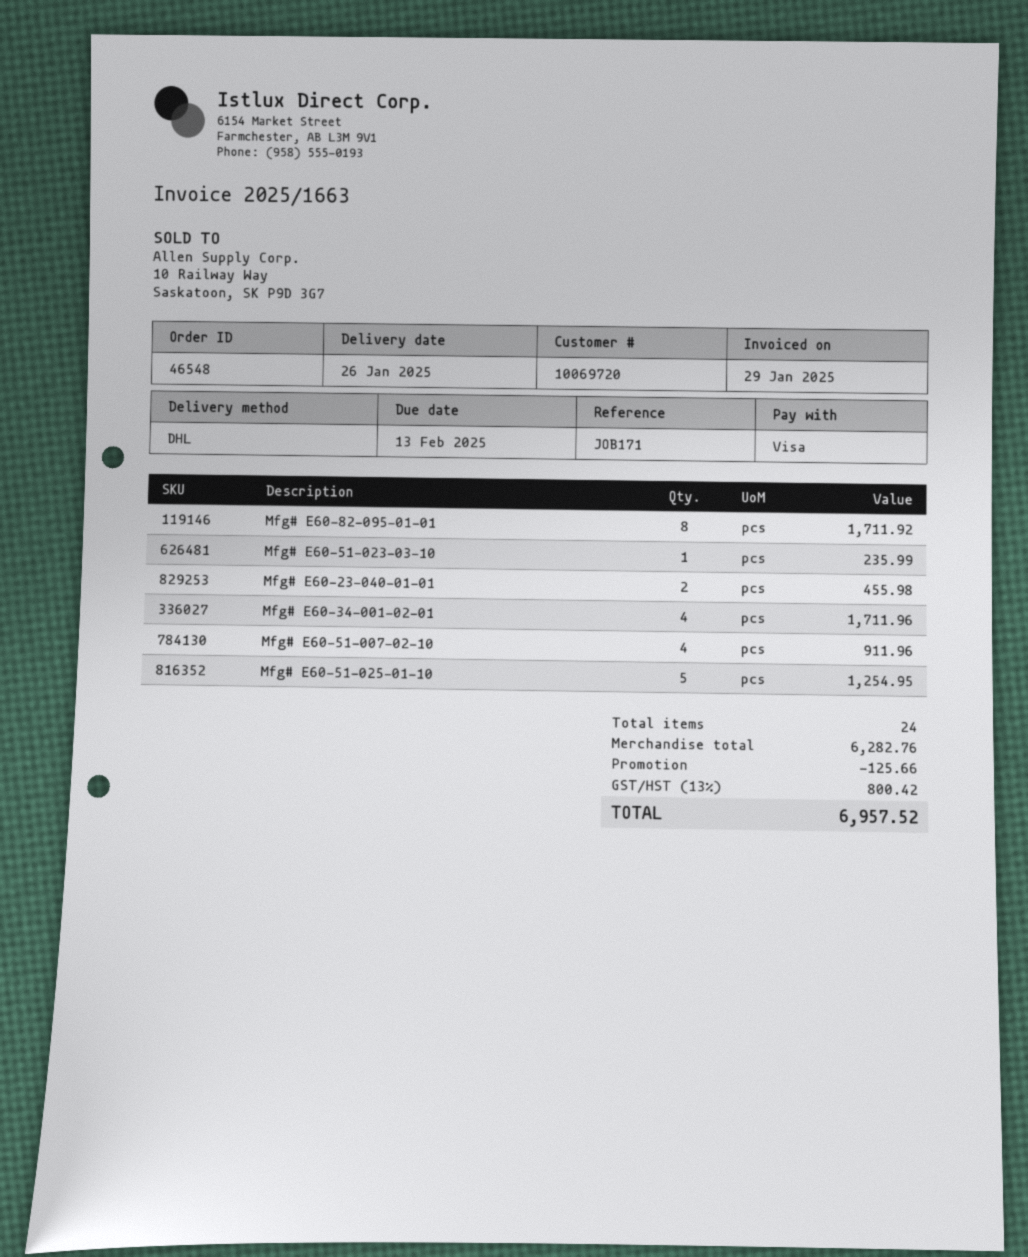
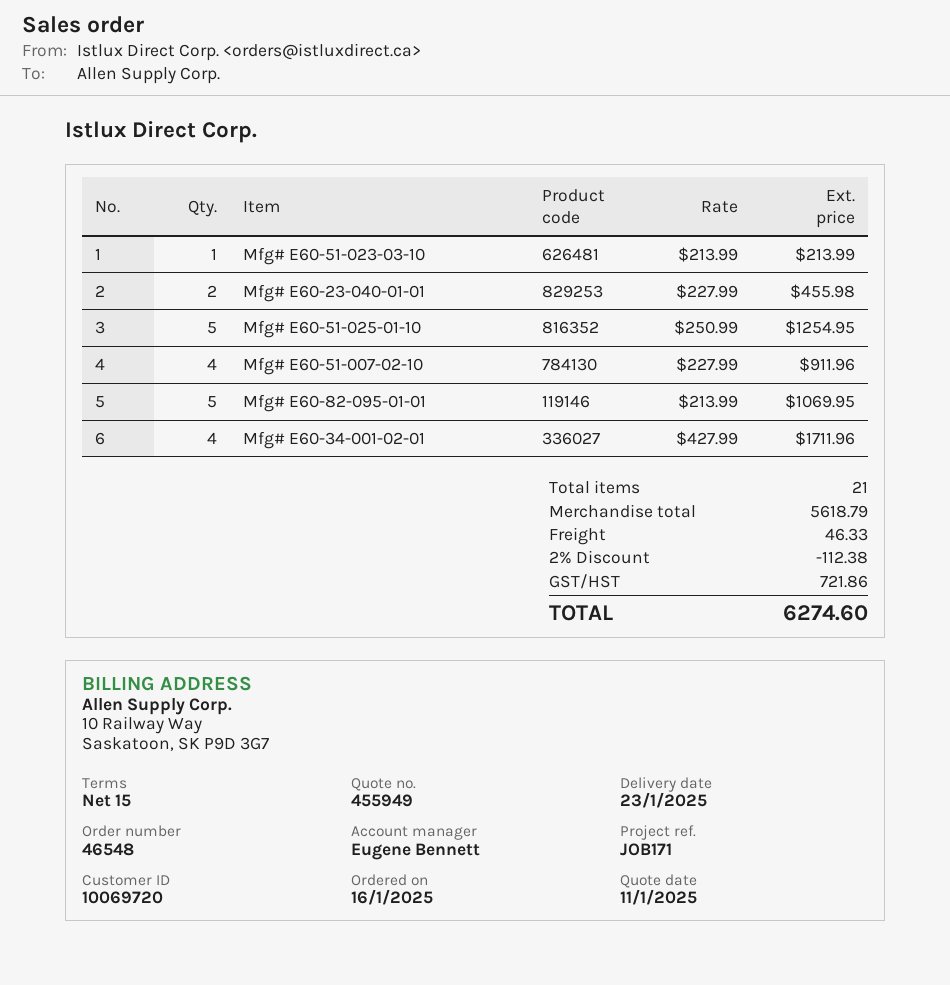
delivery date: 2025-01-26 -> 2025-01-23
Mfg# E60-82-095-01-01: 8 for 1711.92 -> 5 for 1069.95
Mfg# E60-51-023-03-10: 1 for 235.99 -> 1 for 213.99
total quantity: 24 -> 21
subtotal: 6282.76 -> 5618.79
discount: 125.66 -> 112.38
shipping: none -> 46.33
tax: 800.42 -> 721.86
total: 6957.52 -> 6274.60

